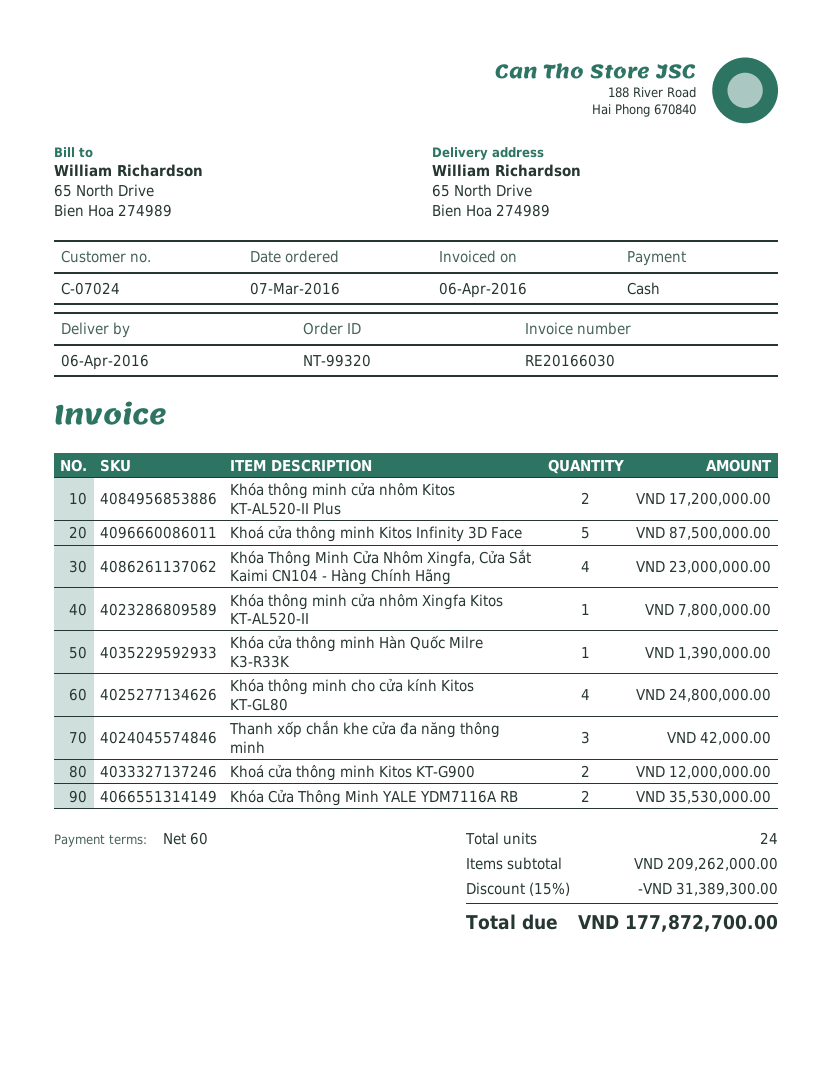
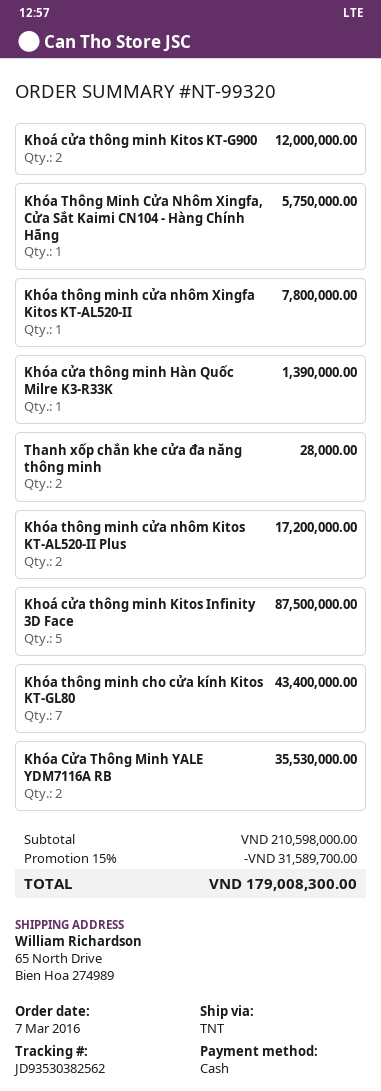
Khóa Thông Minh Cửa Nhôm Xingfa, Cửa Sắt Kaimi CN104 - Hàng Chính Hãng: 4 for 23000000.00 -> 1 for 5750000.00
Khóa thông minh cho cửa kính Kitos KT-GL80: 4 for 24800000.00 -> 7 for 43400000.00
Thanh xốp chắn khe cửa đa năng thông minh: 3 for 42000.00 -> 2 for 28000.00
subtotal: 209262000.00 -> 210598000.00
discount: 15% = 31389300.00 -> 15% = 31589700.00
total: 177872700.00 -> 179008300.00

